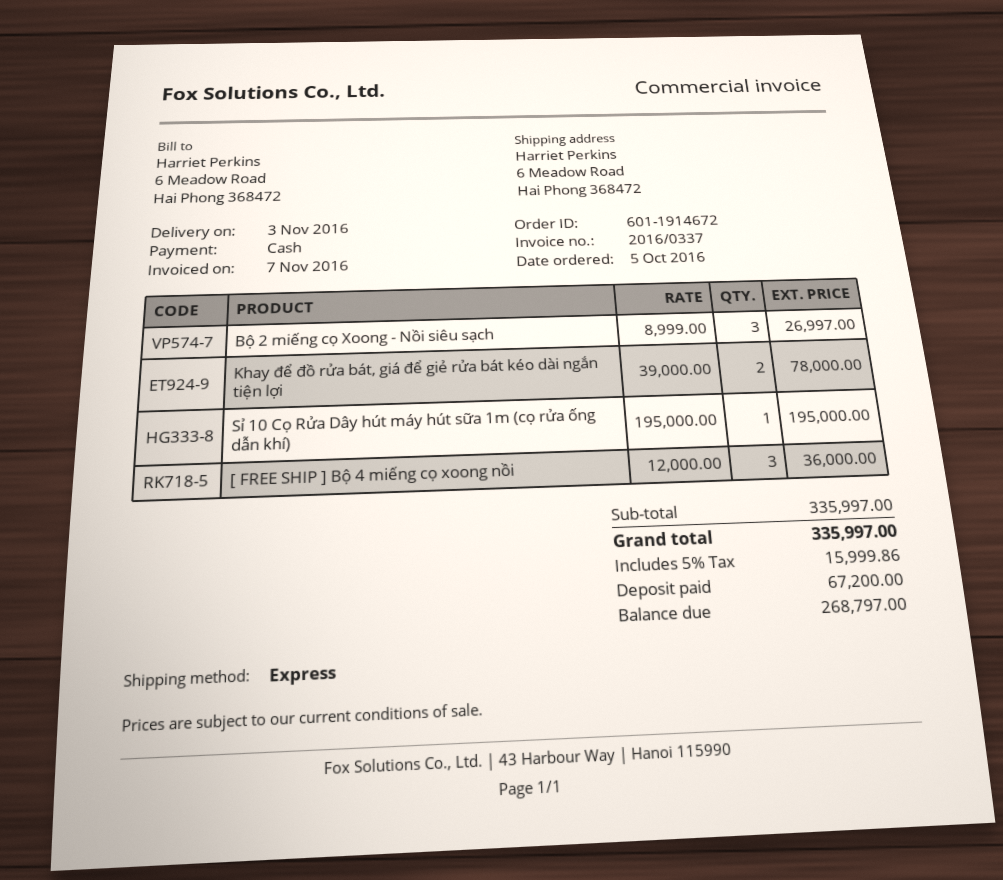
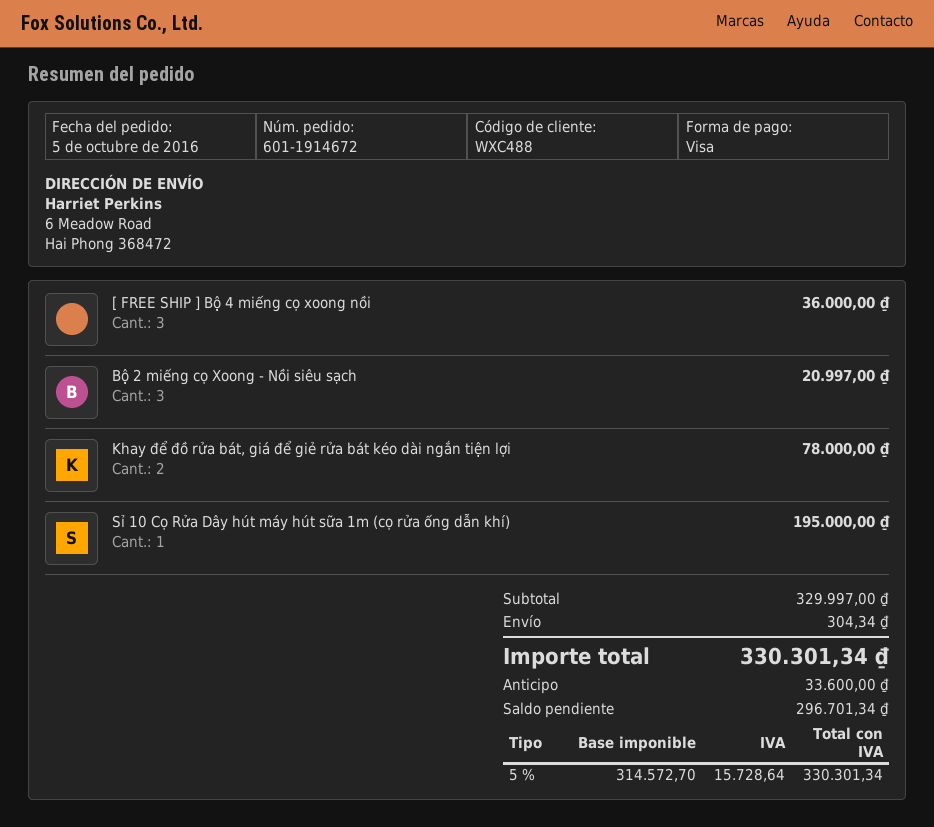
payment method: cash -> Visa
Bộ 2 miếng cọ Xoong - Nồi siêu sạch: 3 for 26997.00 -> 3 for 20997.00
subtotal: 335997.00 -> 329997.00
shipping: none -> 304.34
tax: 5% = 15999.86 -> 5% = 15728.64
total: 335997.00 -> 330301.34
deposit: 67200.00 -> 33600.00
balance: 268797.00 -> 296701.34

